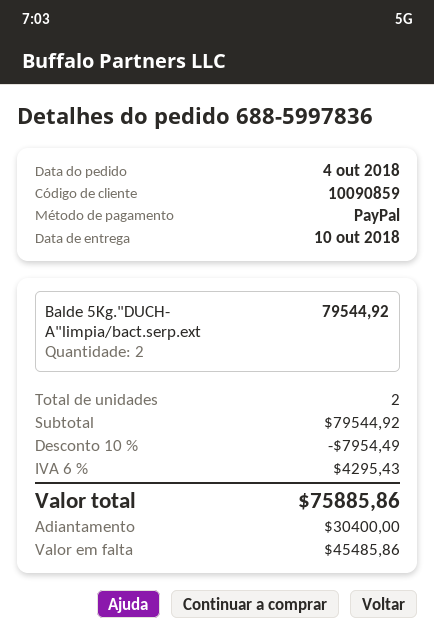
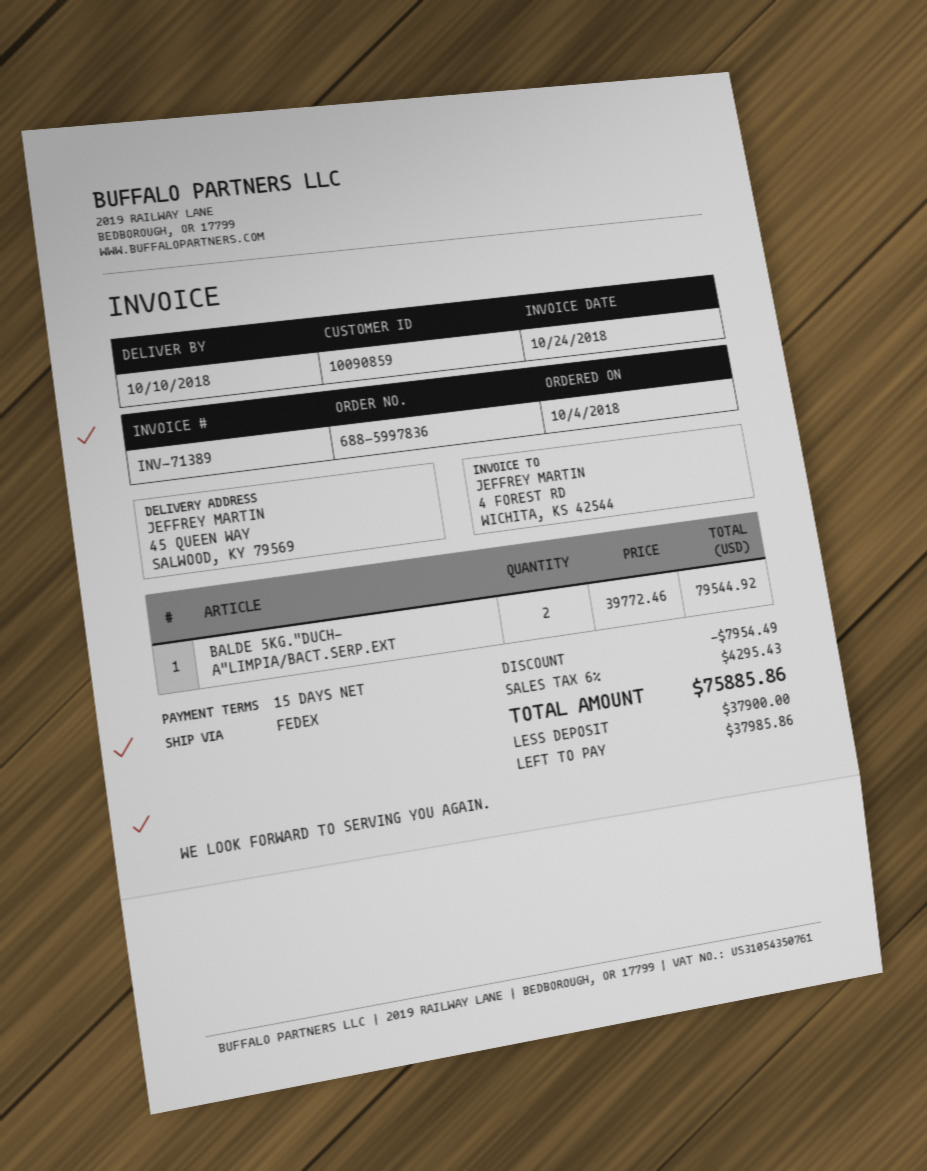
deposit: 30400.00 -> 37900.00
balance: 45485.86 -> 37985.86

